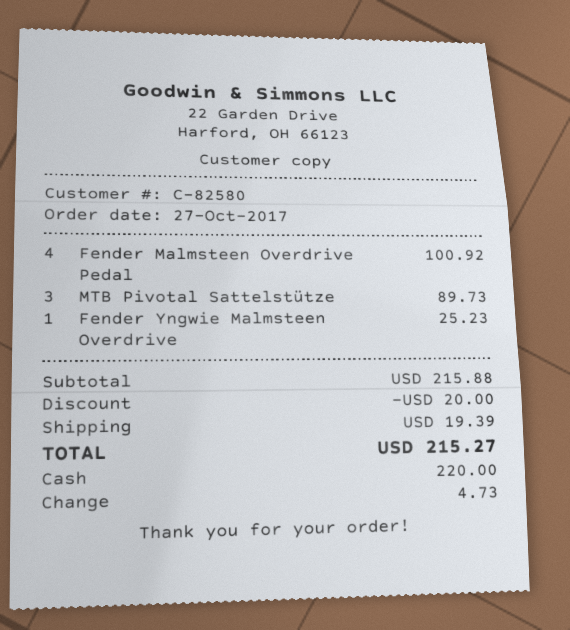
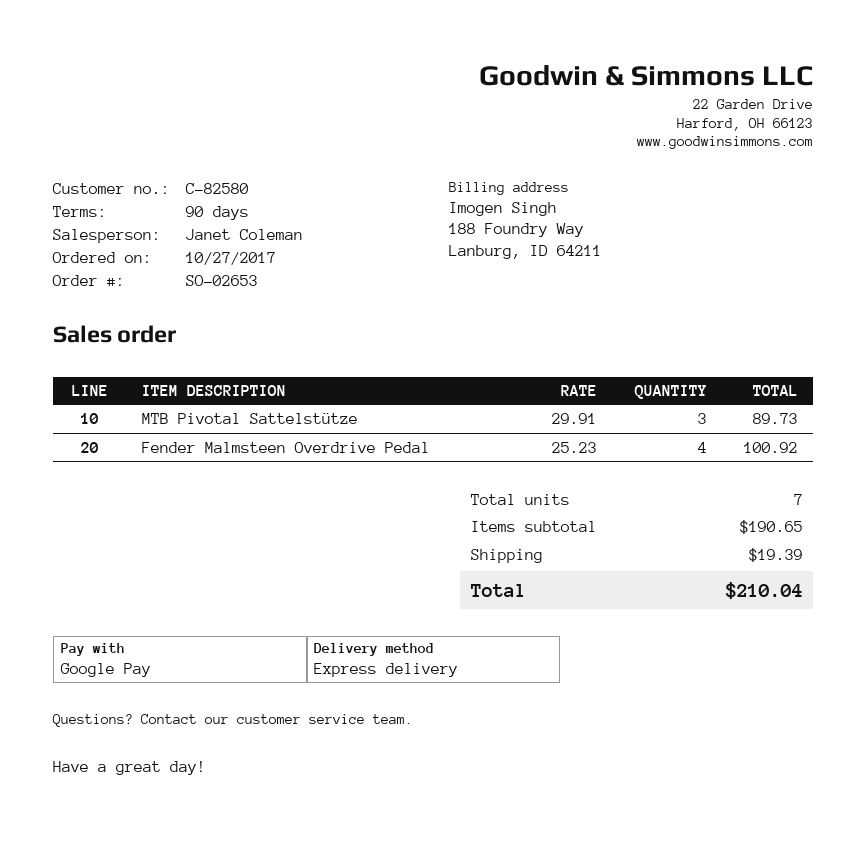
payment method: cash -> Google Pay
Fender Yngwie Malmsteen Overdrive: 1 for 25.23 -> none
subtotal: 215.88 -> 190.65
discount: 20.00 -> none
total: 215.27 -> 210.04

